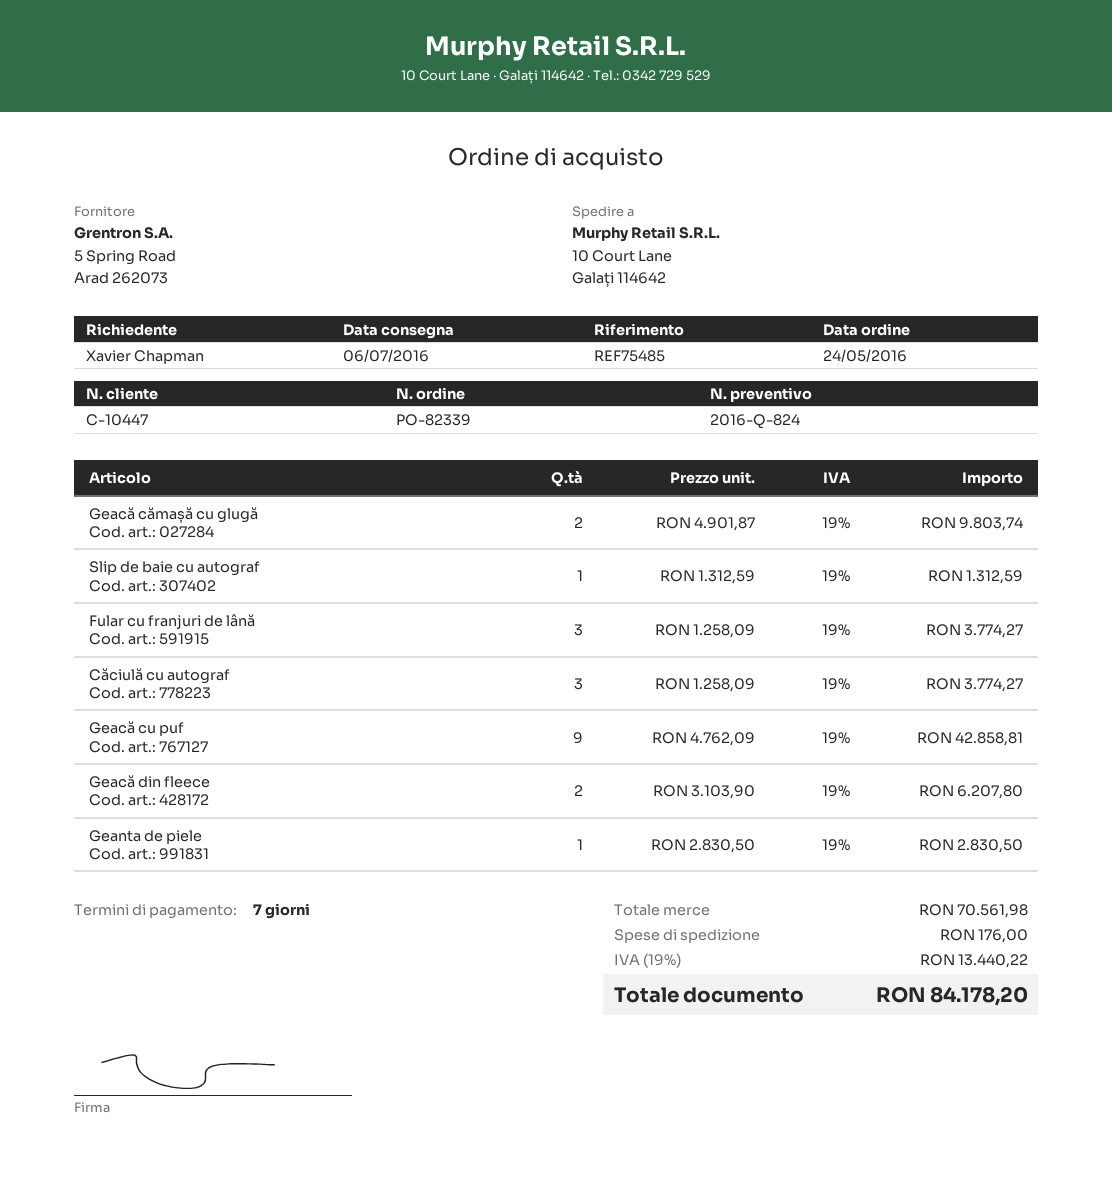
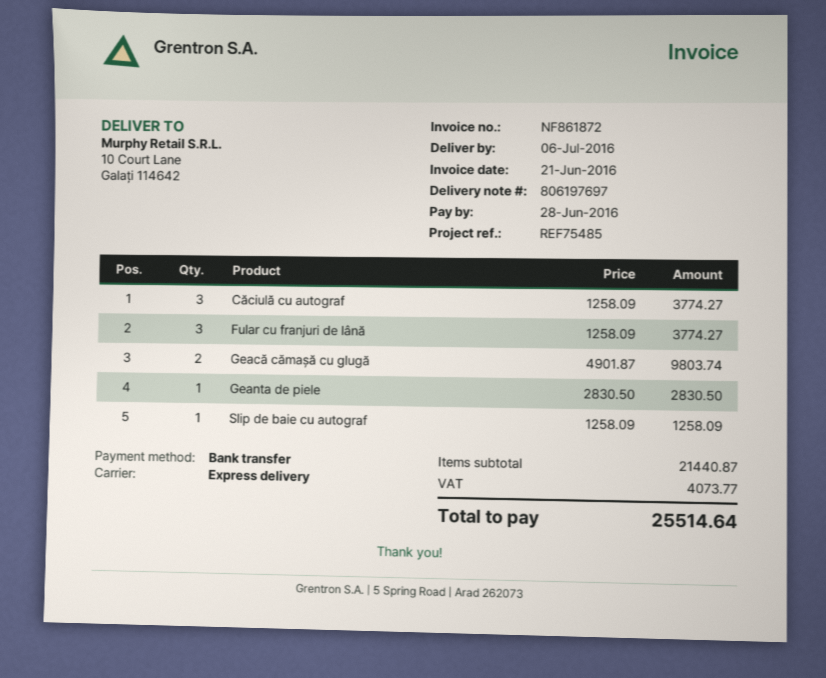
Slip de baie cu autograf: 1 x 1312.59 = 1312.59 -> 1 x 1258.09 = 1258.09
Geacă cu puf: 9 x 4762.09 = 42858.81 -> none
Geacă din fleece: 2 x 3103.90 = 6207.80 -> none
subtotal: 70561.98 -> 21440.87
shipping: 176.00 -> none
tax: 13440.22 -> 4073.77
total: 84178.20 -> 25514.64

